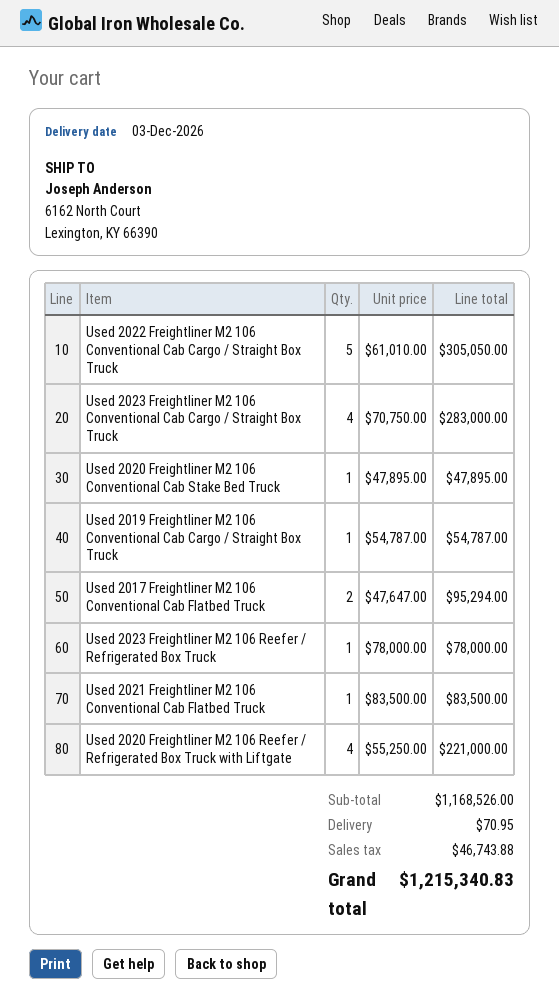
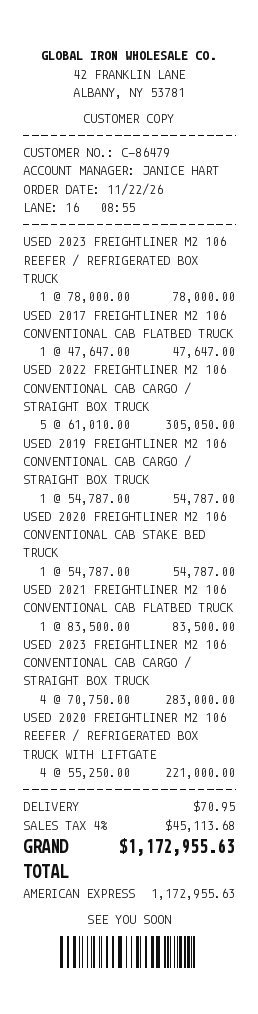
Used 2020 Freightliner M2 106 Conventional Cab Stake Bed Truck: 1 x 47895.00 = 47895.00 -> 1 x 54787.00 = 54787.00
Used 2017 Freightliner M2 106 Conventional Cab Flatbed Truck: 2 x 47647.00 = 95294.00 -> 1 x 47647.00 = 47647.00
tax: 46743.88 -> 45113.68
total: 1215340.83 -> 1172955.63

